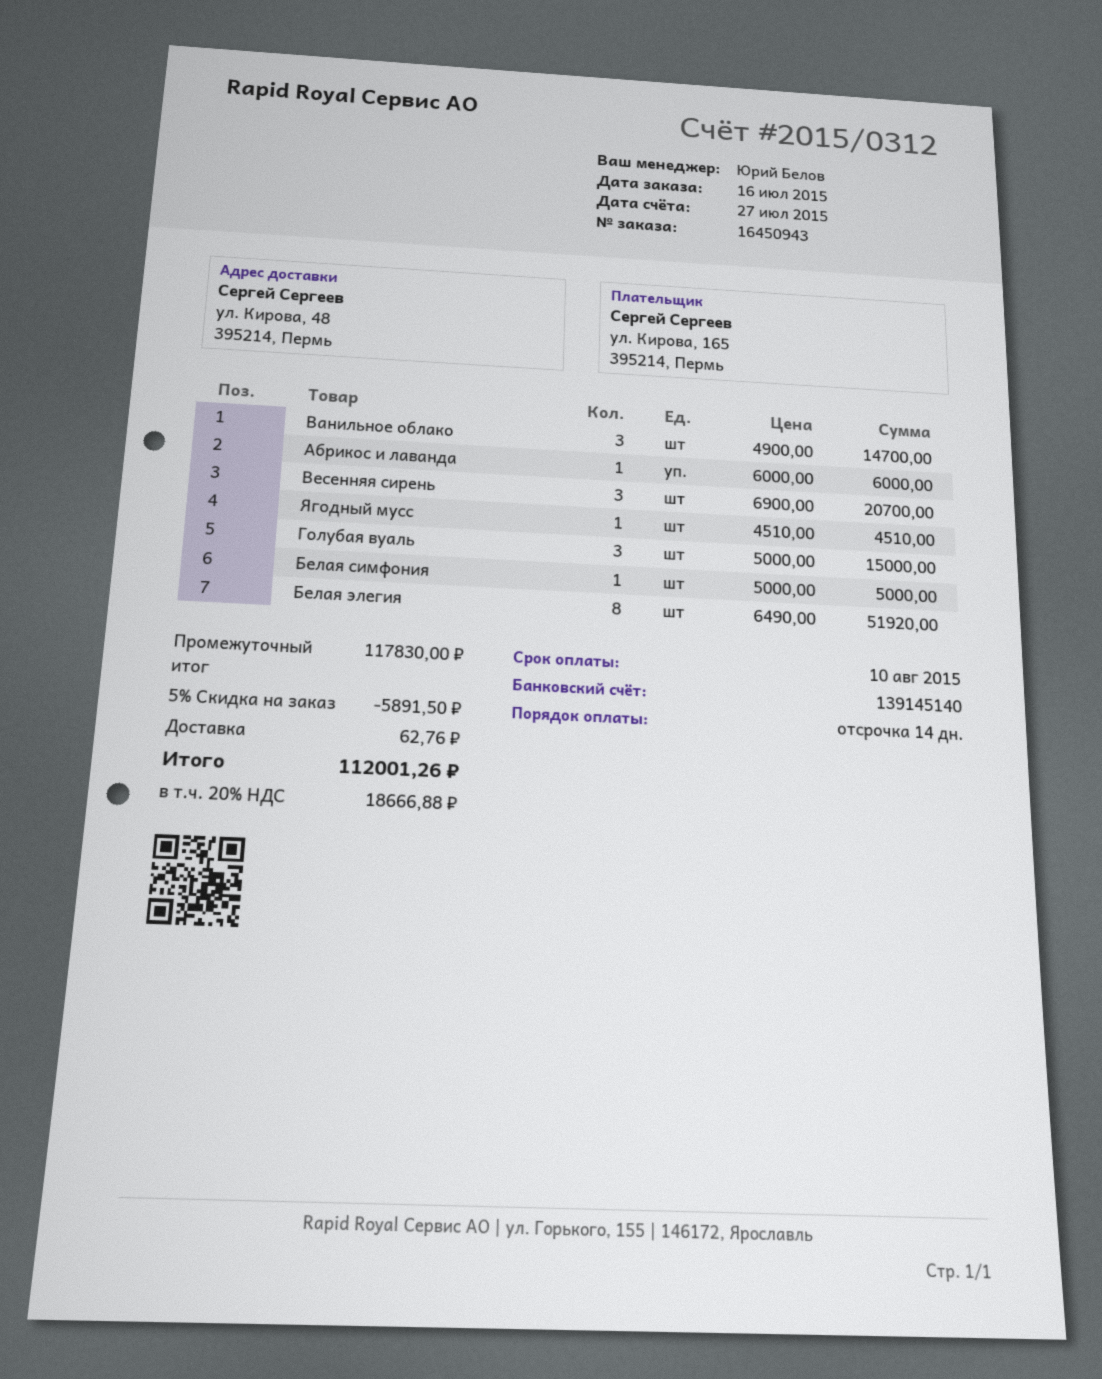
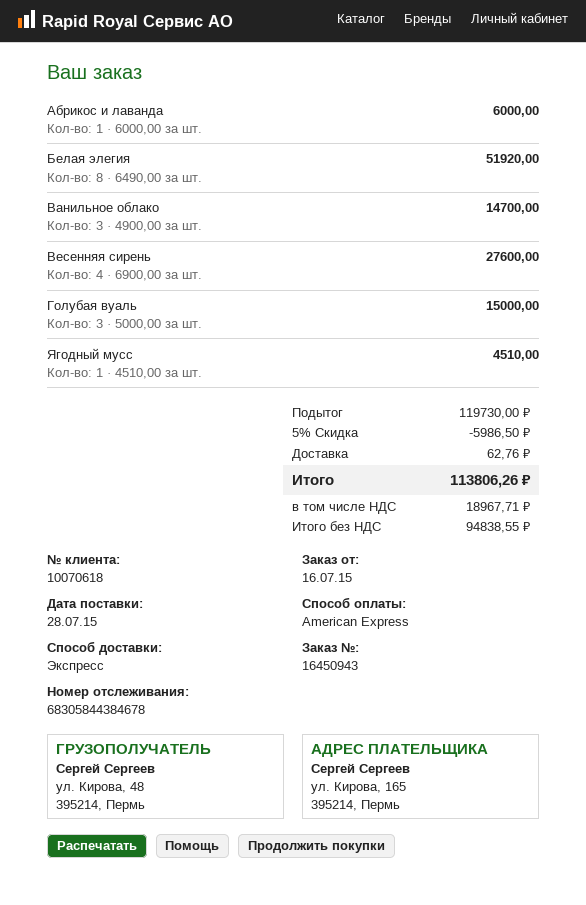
Весенняя сирень: 3 x 6900.00 = 20700.00 -> 4 x 6900.00 = 27600.00
Белая симфония: 1 x 5000.00 = 5000.00 -> none
subtotal: 117830.00 -> 119730.00
discount: 5% = 5891.50 -> 5% = 5986.50
tax: 18666.88 -> 18967.71
total: 112001.26 -> 113806.26

